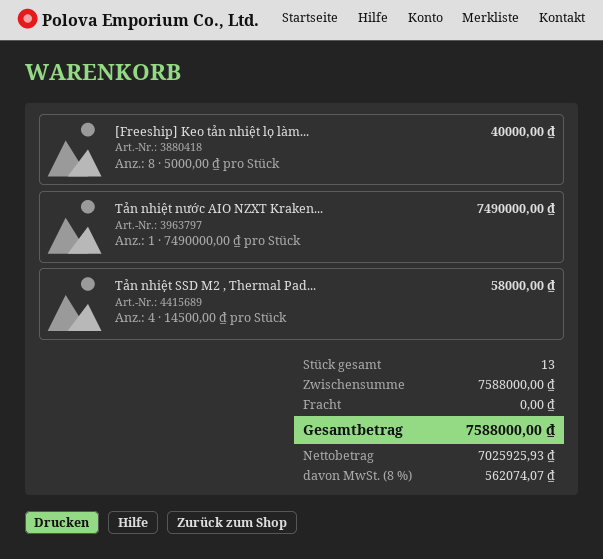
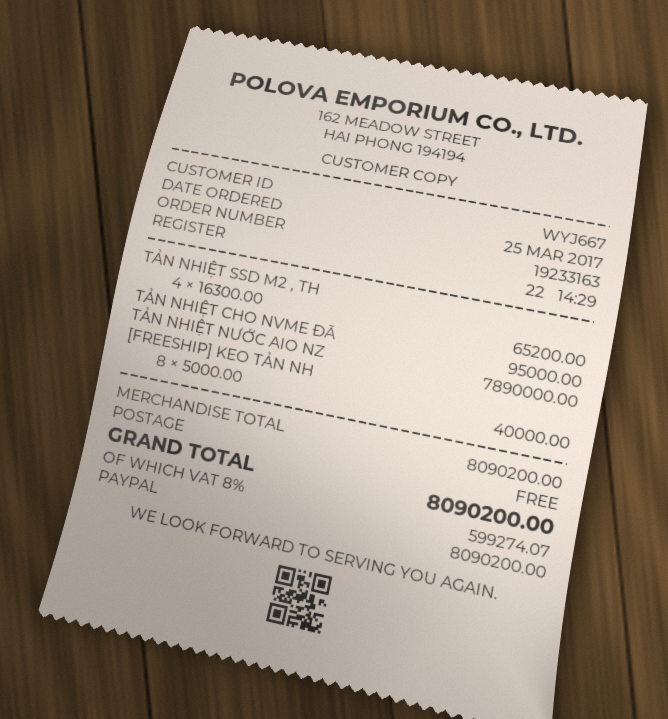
Tản nhiệt nước AIO NZXT Kraken...: 1 x 7490000.00 = 7490000.00 -> 1 x 7890000.00 = 7890000.00
Tản nhiệt SSD M2 , Thermal Pad...: 4 x 14500.00 = 58000.00 -> 4 x 16300.00 = 65200.00
TẢN NHIỆT CHO NVME ĐÃ: none -> 1 x 95000.00 = 95000.00
subtotal: 7588000.00 -> 8090200.00
tax: 8% = 562074.07 -> 8% = 599274.07
total: 7588000.00 -> 8090200.00

